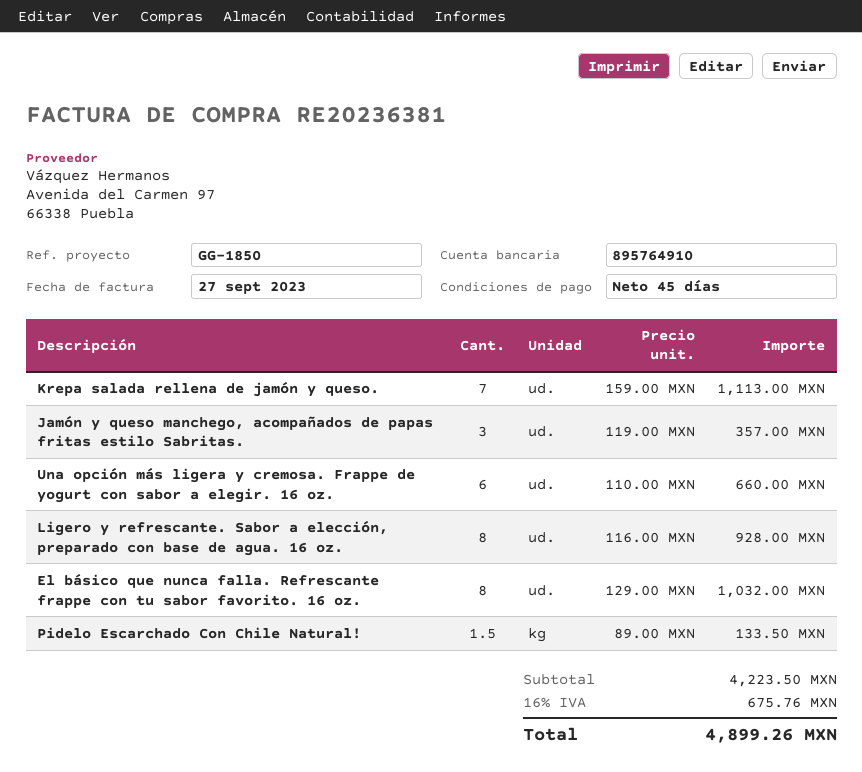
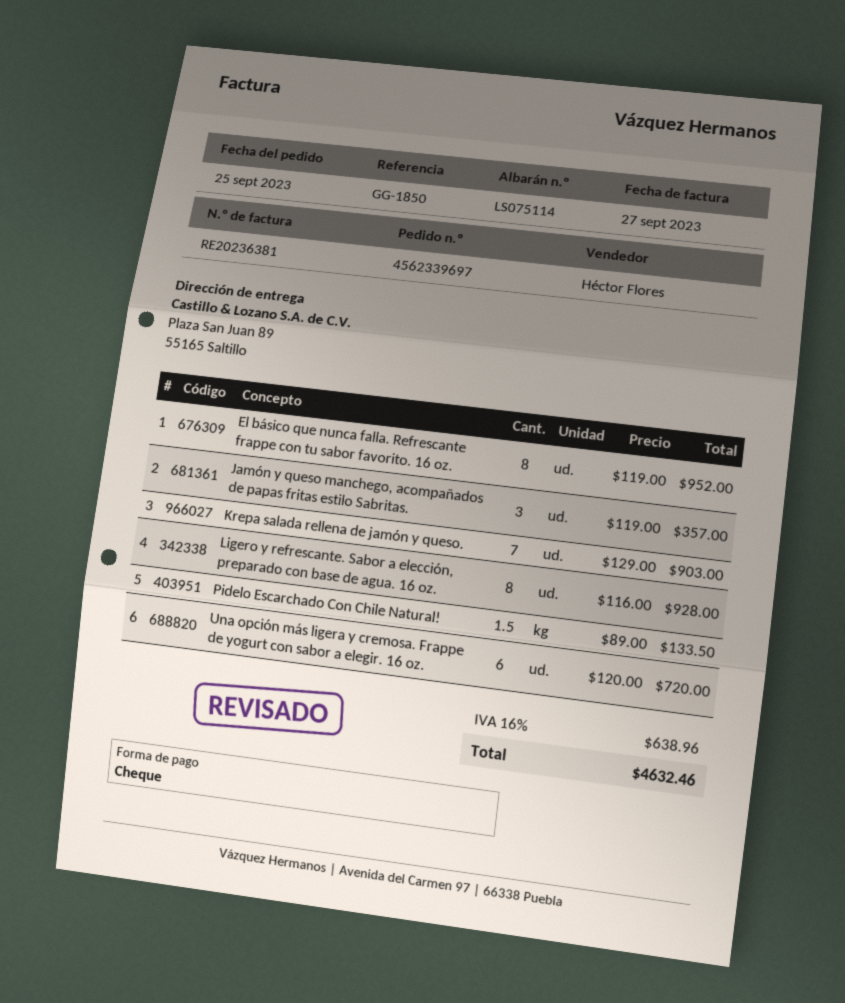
Krepa salada rellena de jamón y queso.: 7 x 159.00 = 1113.00 -> 7 x 129.00 = 903.00
Una opción más ligera y cremosa. Frappe de yogurt con sabor a elegir. 16 oz.: 6 x 110.00 = 660.00 -> 6 x 120.00 = 720.00
El básico que nunca falla. Refrescante frappe con tu sabor favorito. 16 oz.: 8 x 129.00 = 1032.00 -> 8 x 119.00 = 952.00
tax: 16% = 675.76 -> 16% = 638.96
total: 4899.26 -> 4632.46

